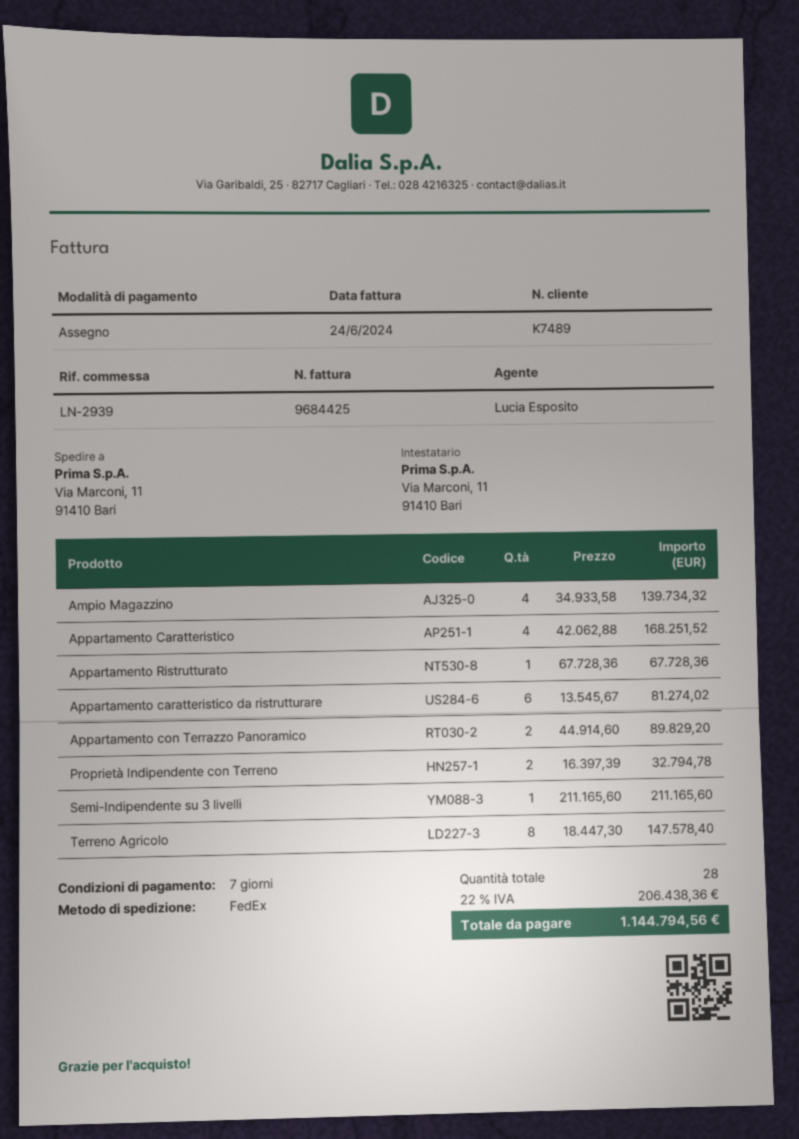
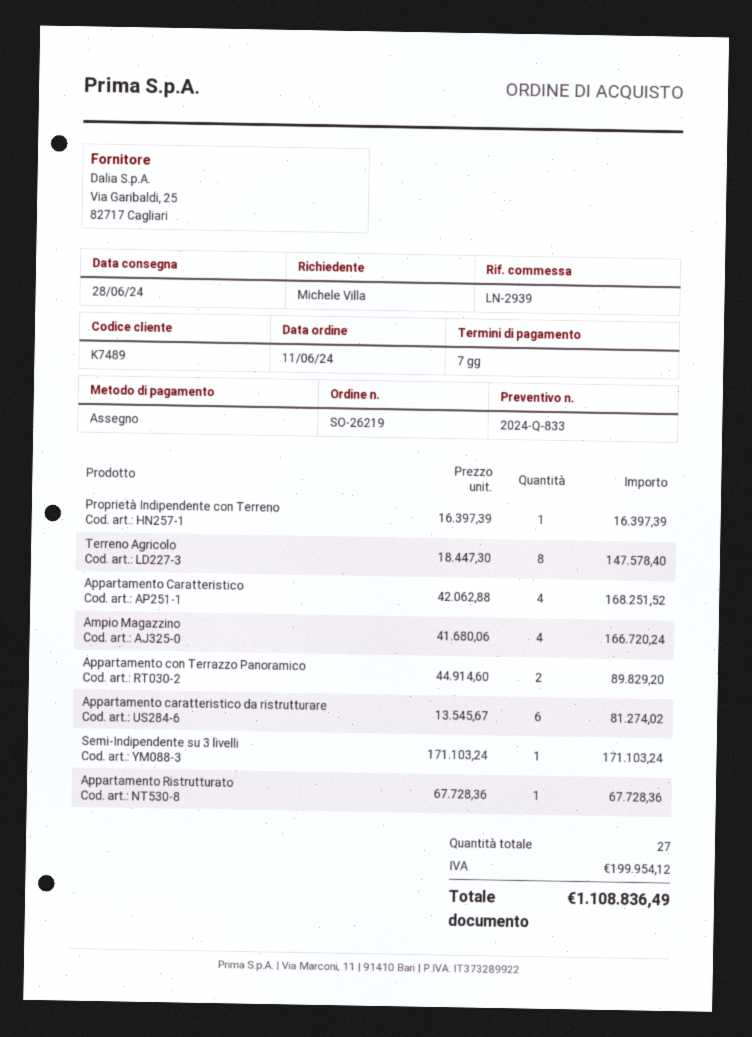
Ampio Magazzino: 4 x 34933.58 = 139734.32 -> 4 x 41680.06 = 166720.24
Proprietà Indipendente con Terreno: 2 x 16397.39 = 32794.78 -> 1 x 16397.39 = 16397.39
Semi-Indipendente su 3 livelli: 1 x 211165.60 = 211165.60 -> 1 x 171103.24 = 171103.24
total quantity: 28 -> 27
tax: 206438.36 -> 199954.12
total: 1144794.56 -> 1108836.49

